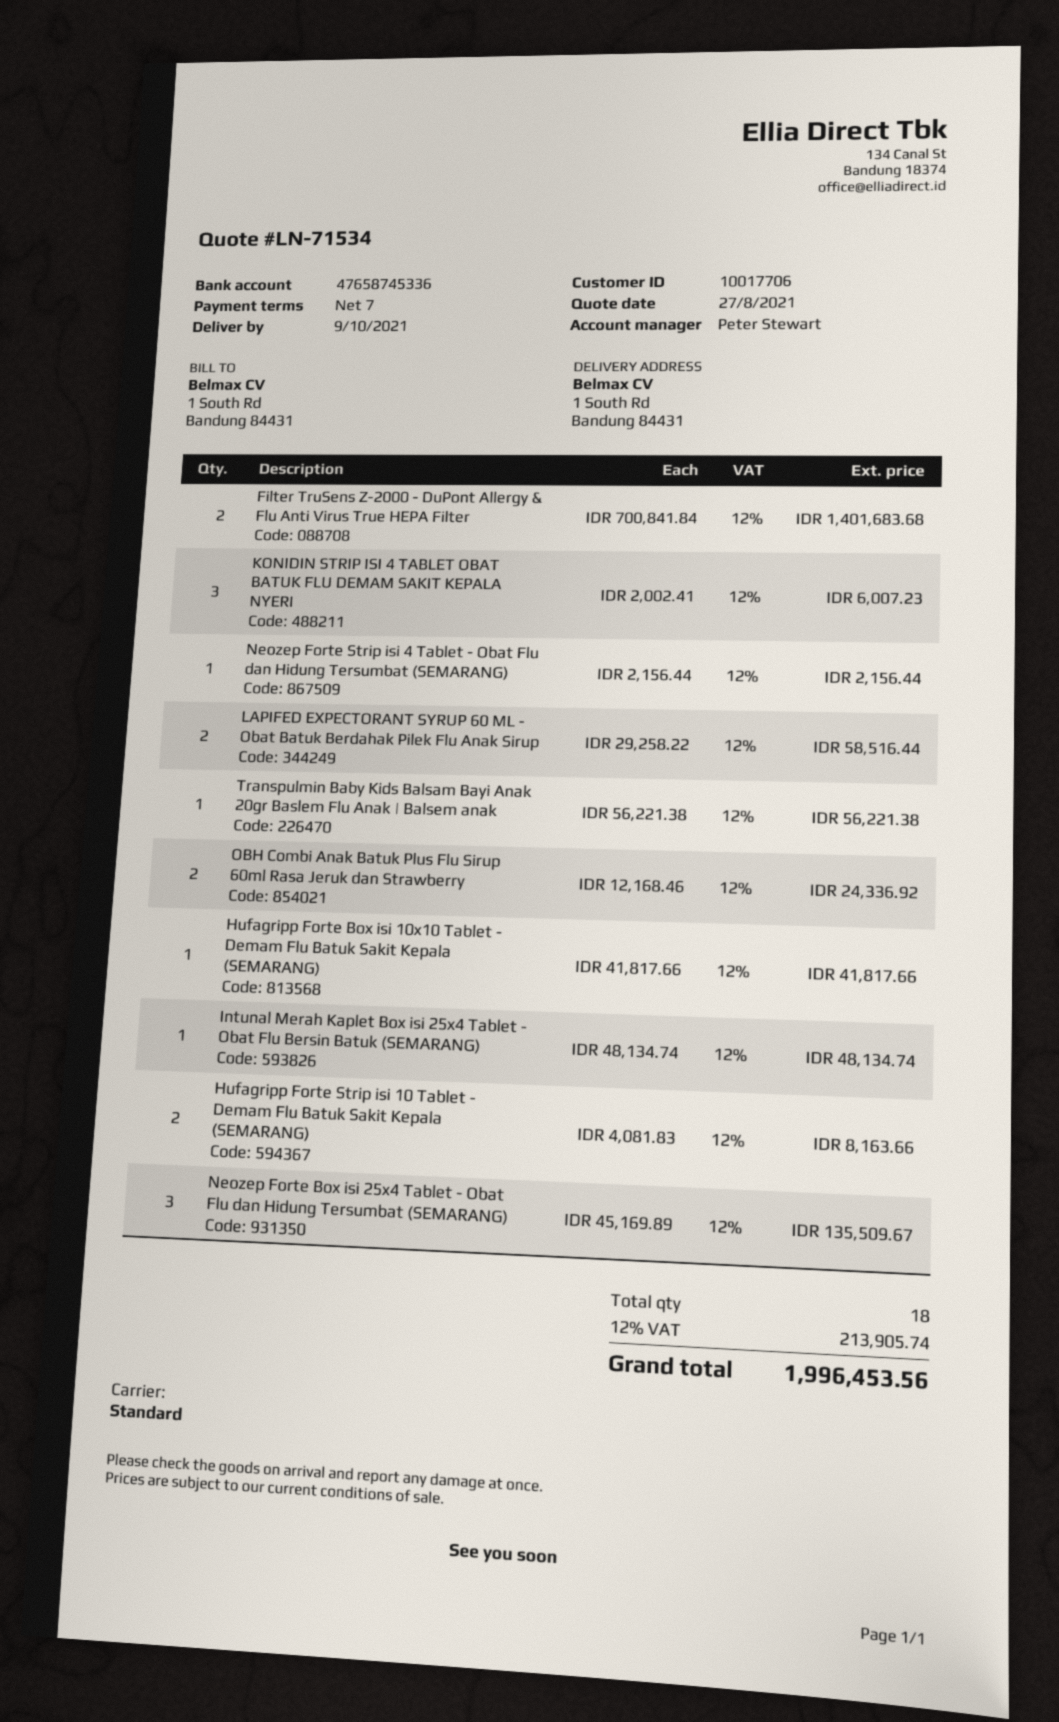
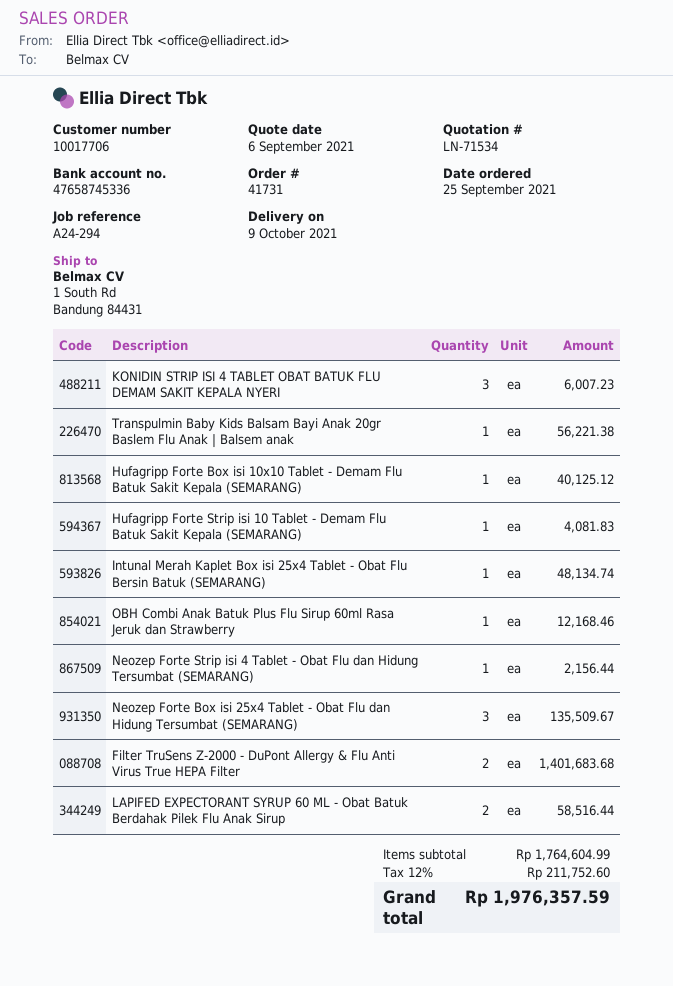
quote date: 2021-08-27 -> 2021-09-06
OBH Combi Anak Batuk Plus Flu Sirup 60ml Rasa Jeruk dan Strawberry: 2 for 24336.92 -> 1 for 12168.46
Hufagripp Forte Box isi 10x10 Tablet - Demam Flu Batuk Sakit Kepala (SEMARANG): 1 for 41817.66 -> 1 for 40125.12
Hufagripp Forte Strip isi 10 Tablet - Demam Flu Batuk Sakit Kepala (SEMARANG): 2 for 8163.66 -> 1 for 4081.83
tax: 12% = 213905.74 -> 12% = 211752.60
total: 1996453.56 -> 1976357.59

